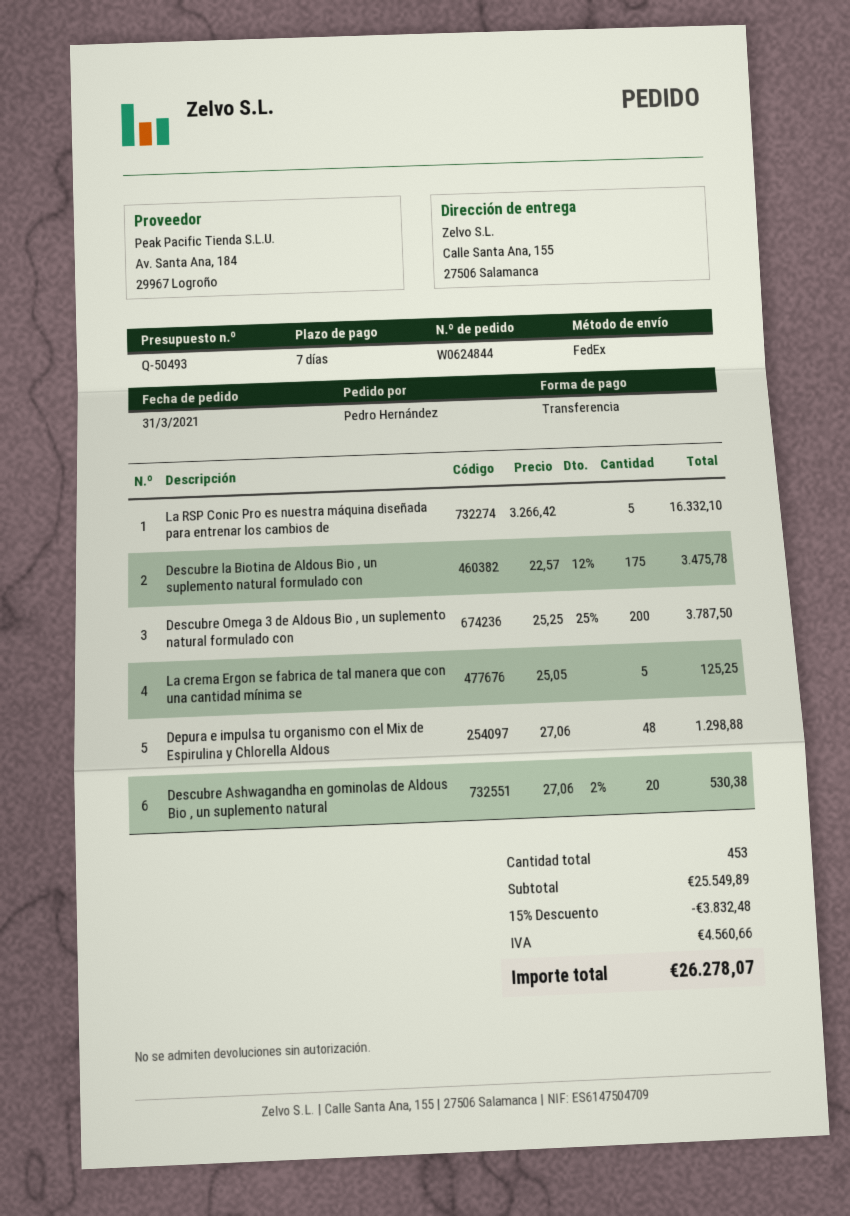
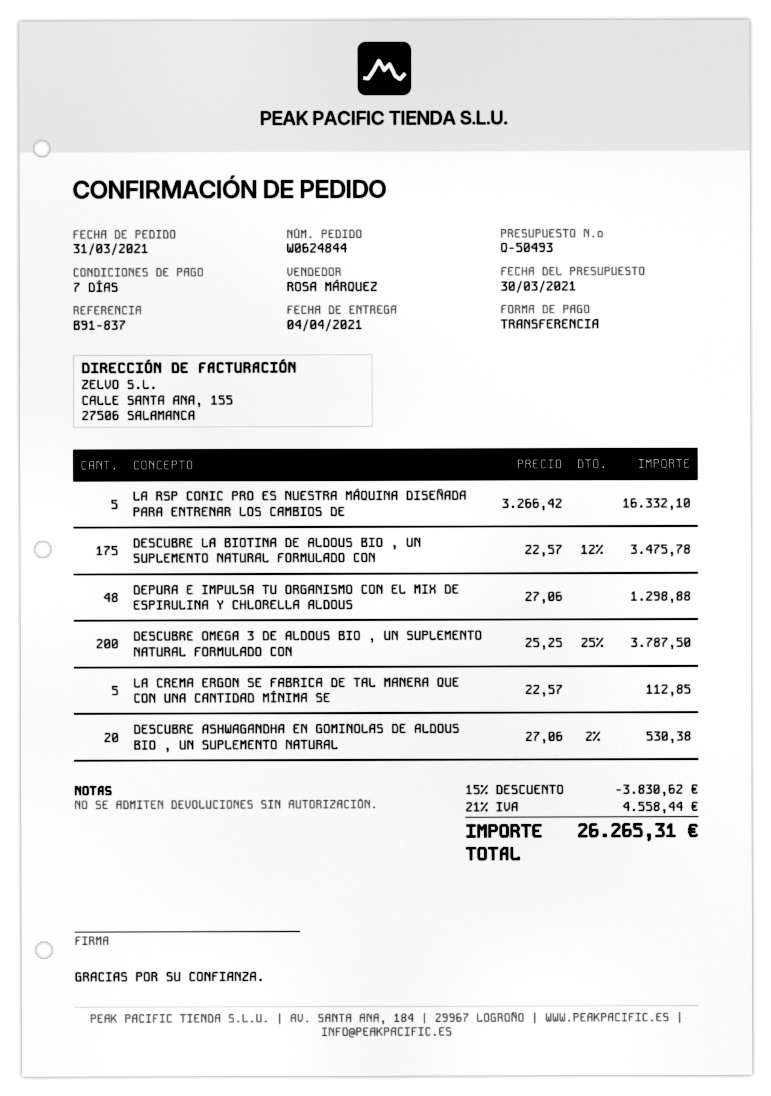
La crema Ergon se fabrica de tal manera que con una cantidad mínima se: 5 x 25.05 = 125.25 -> 5 x 22.57 = 112.85
discount: 15% = 3832.48 -> 15% = 3830.62
tax: 4560.66 -> 4558.44
total: 26278.07 -> 26265.31

